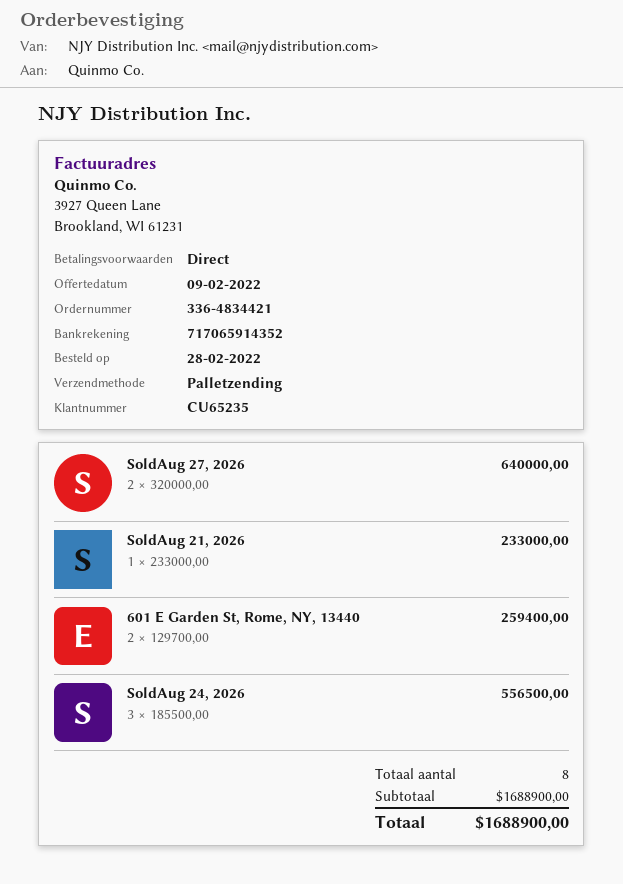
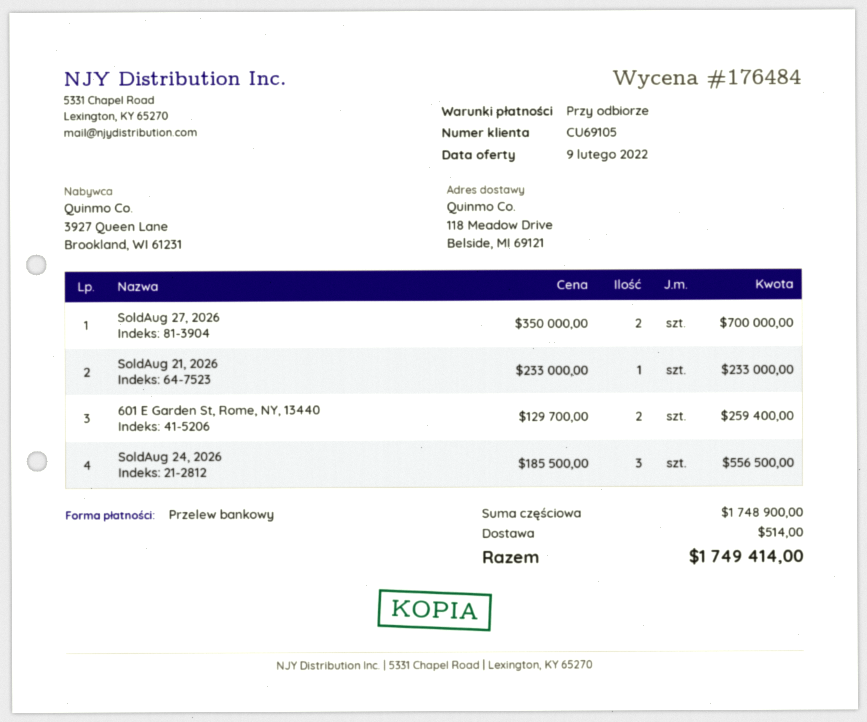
customer number: CU65235 -> CU69105
SoldAug 27, 2026: 2 x 320000.00 = 640000.00 -> 2 x 350000.00 = 700000.00
subtotal: 1688900.00 -> 1748900.00
shipping: none -> 514.00
total: 1688900.00 -> 1749414.00

